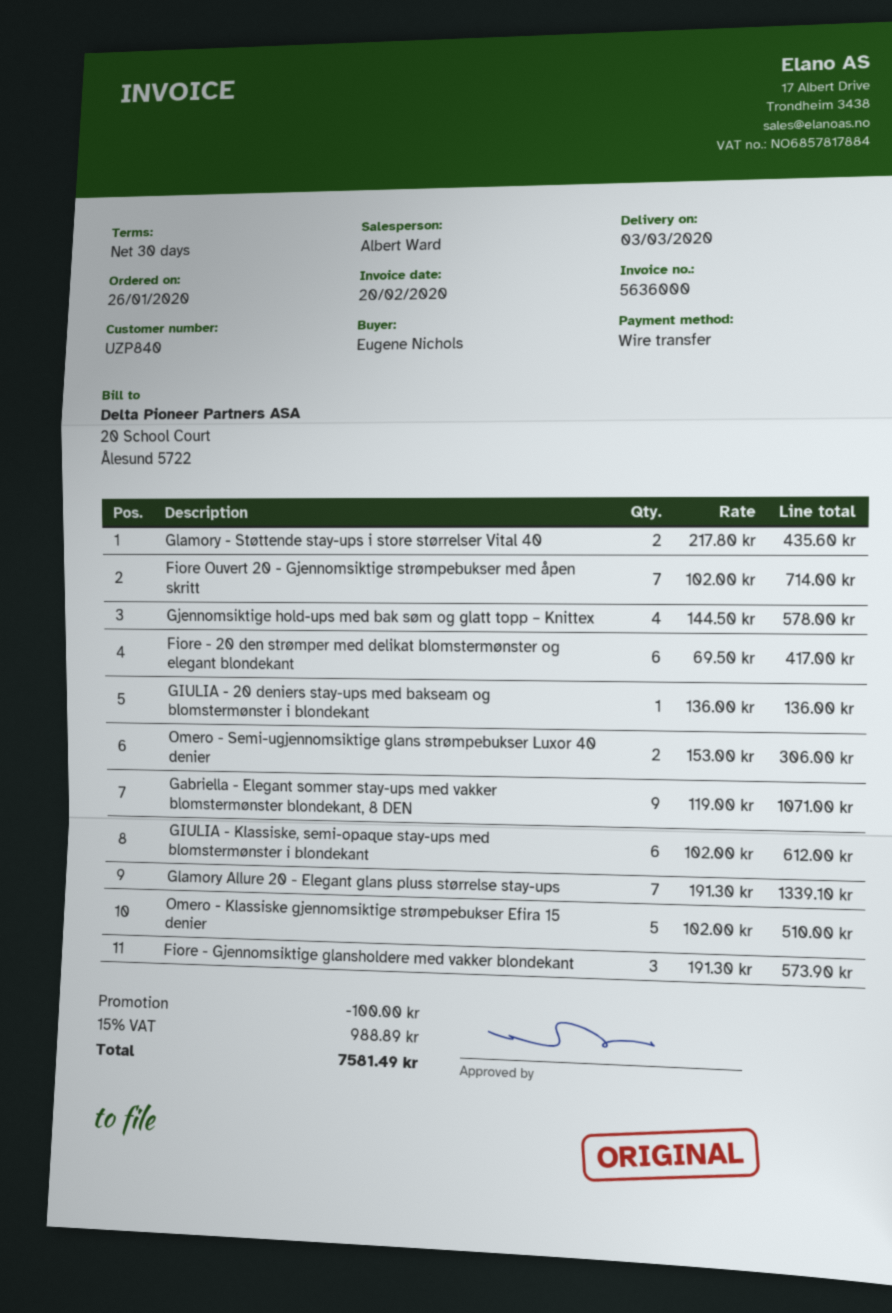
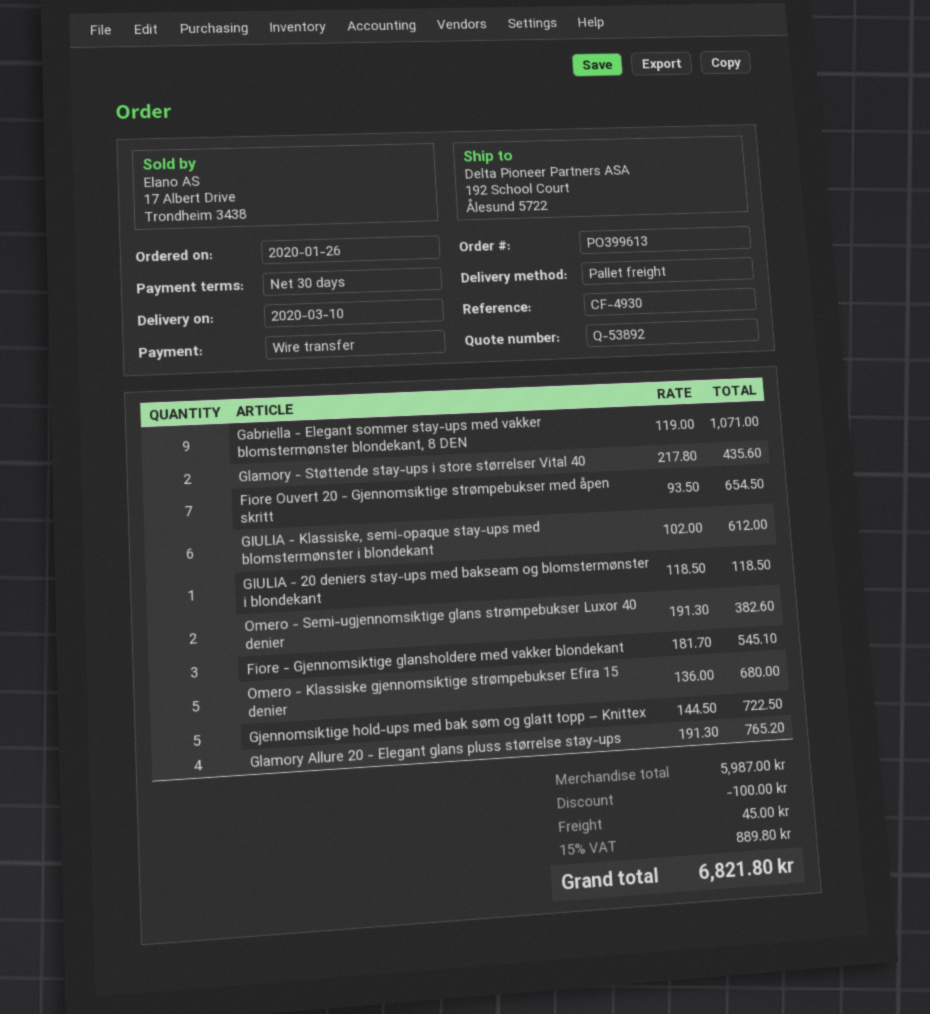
delivery date: 2020-03-03 -> 2020-03-10
Fiore Ouvert 20 - Gjennomsiktige strømpebukser med åpen skritt: 7 x 102.00 = 714.00 -> 7 x 93.50 = 654.50
Gjennomsiktige hold-ups med bak søm og glatt topp – Knittex: 4 x 144.50 = 578.00 -> 5 x 144.50 = 722.50
Fiore - 20 den strømper med delikat blomstermønster og elegant blondekant: 6 x 69.50 = 417.00 -> none
GIULIA - 20 deniers stay-ups med bakseam og blomstermønster i blondekant: 1 x 136.00 = 136.00 -> 1 x 118.50 = 118.50
Omero - Semi-ugjennomsiktige glans strømpebukser Luxor 40 denier: 2 x 153.00 = 306.00 -> 2 x 191.30 = 382.60
Glamory Allure 20 - Elegant glans pluss størrelse stay-ups: 7 x 191.30 = 1339.10 -> 4 x 191.30 = 765.20
Omero - Klassiske gjennomsiktige strømpebukser Efira 15 denier: 5 x 102.00 = 510.00 -> 5 x 136.00 = 680.00
Fiore - Gjennomsiktige glansholdere med vakker blondekant: 3 x 191.30 = 573.90 -> 3 x 181.70 = 545.10
shipping: none -> 45.00
tax: 15% = 988.89 -> 15% = 889.80
total: 7581.49 -> 6821.80

